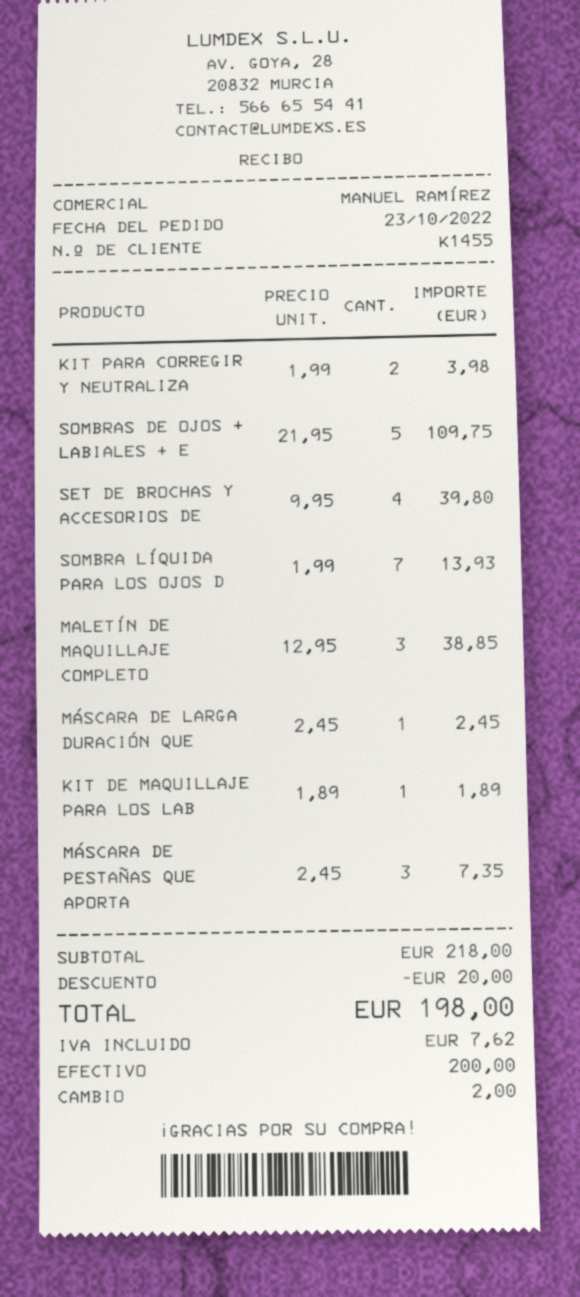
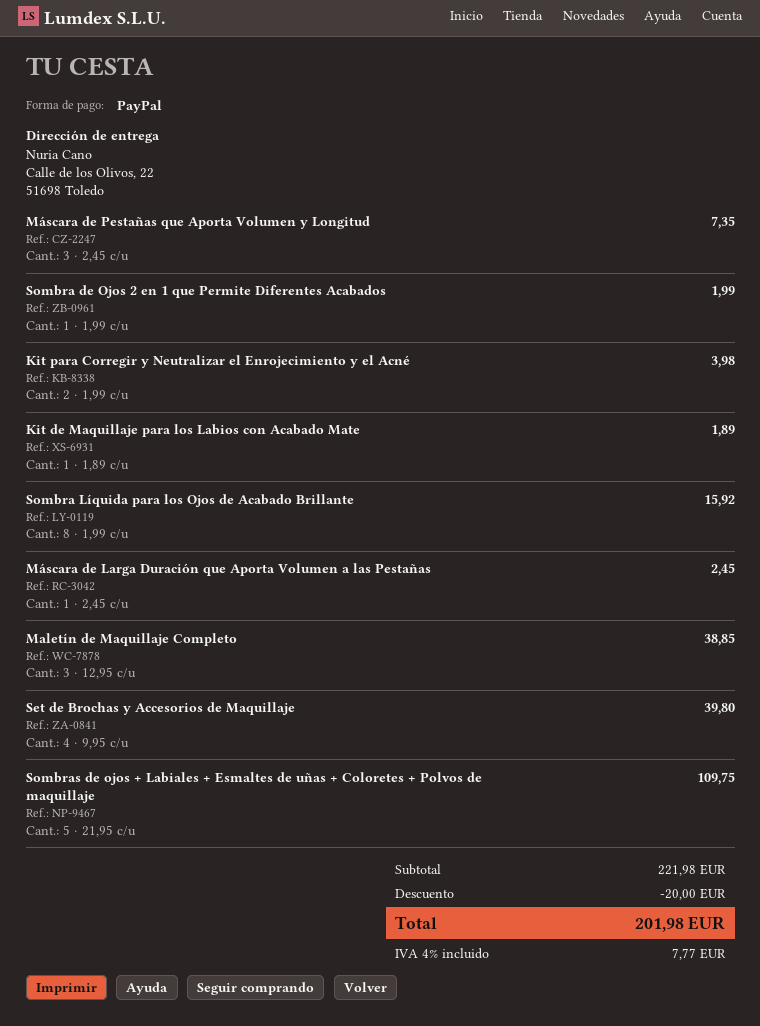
payment method: cash -> PayPal
SOMBRA LÍQUIDA PARA LOS OJOS D: 7 x 1.99 = 13.93 -> 8 x 1.99 = 15.92
Sombra de Ojos 2 en 1 que Permite Diferentes Acabados: none -> 1 x 1.99 = 1.99
subtotal: 218.00 -> 221.98
tax: 7.62 -> 7.77
total: 198.00 -> 201.98

